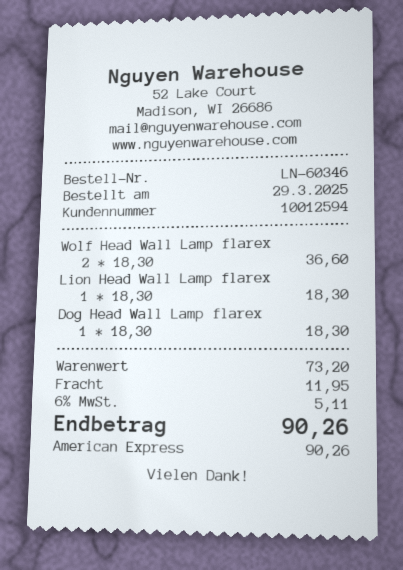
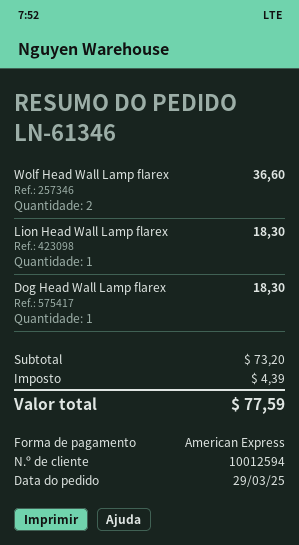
order number: LN-60346 -> LN-61346
shipping: 11.95 -> none
tax: 5.11 -> 4.39
total: 90.26 -> 77.59

